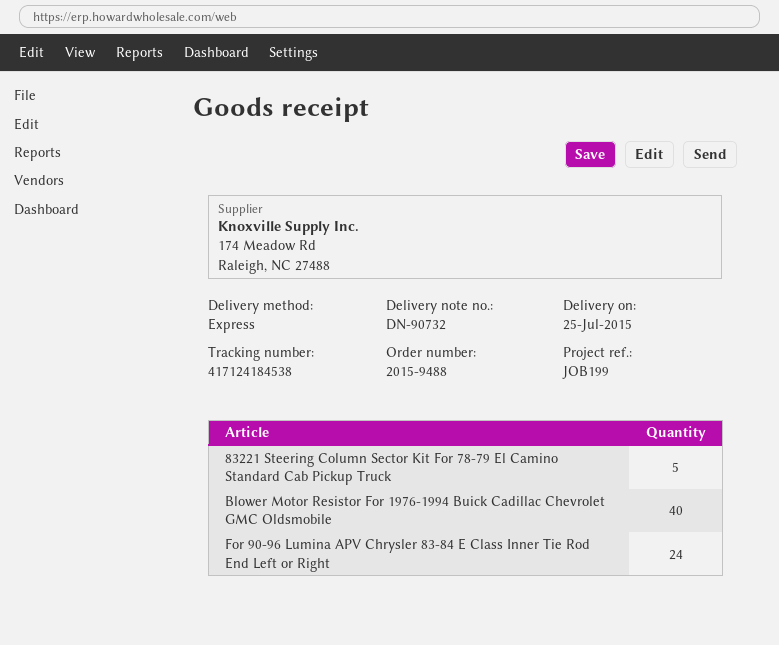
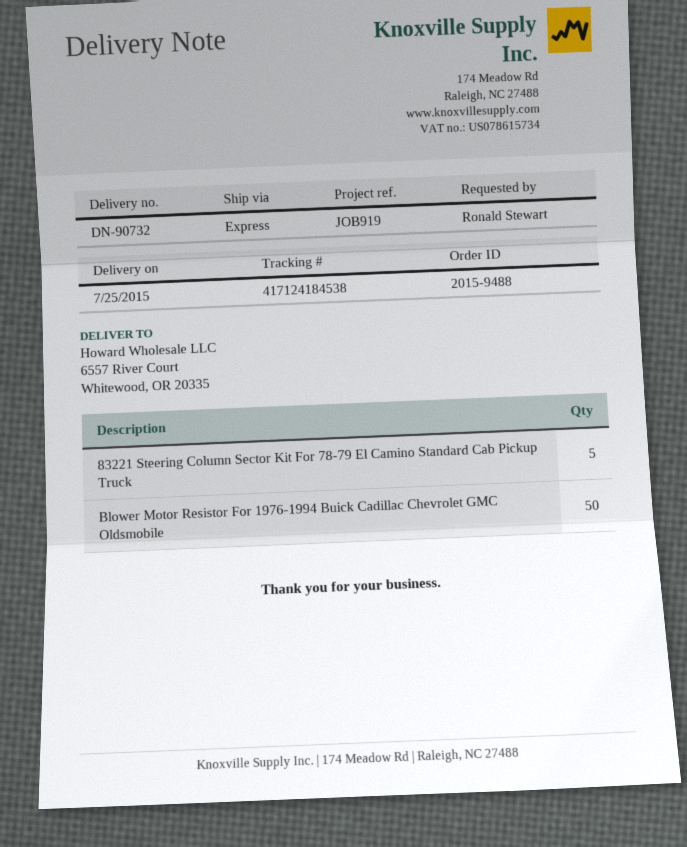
reference: JOB199 -> JOB919
Blower Motor Resistor For 1976-1994 Buick Cadillac Chevrolet GMC Oldsmobile: 40 -> 50
For 90-96 Lumina APV Chrysler 83-84 E Class Inner Tie Rod End Left or Right: 24 -> none

